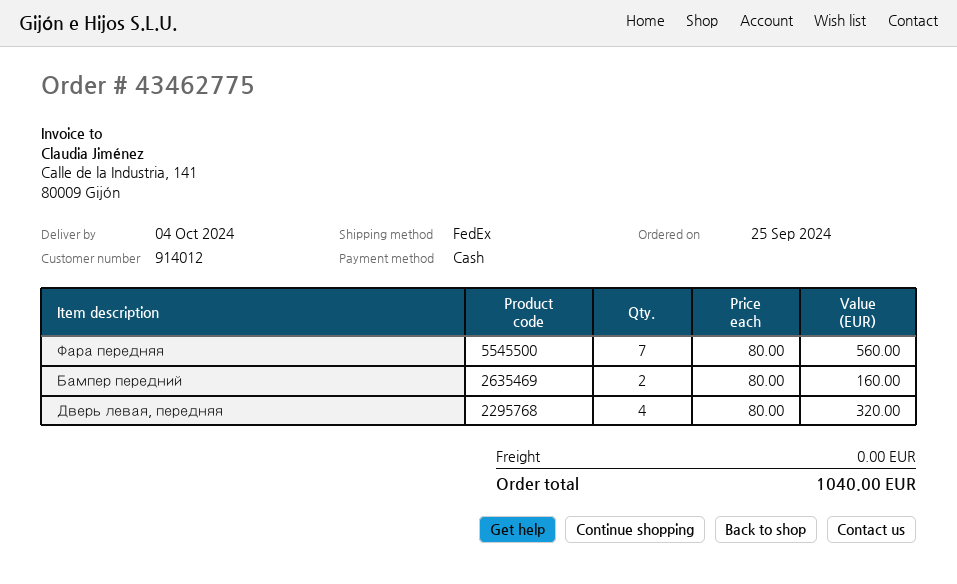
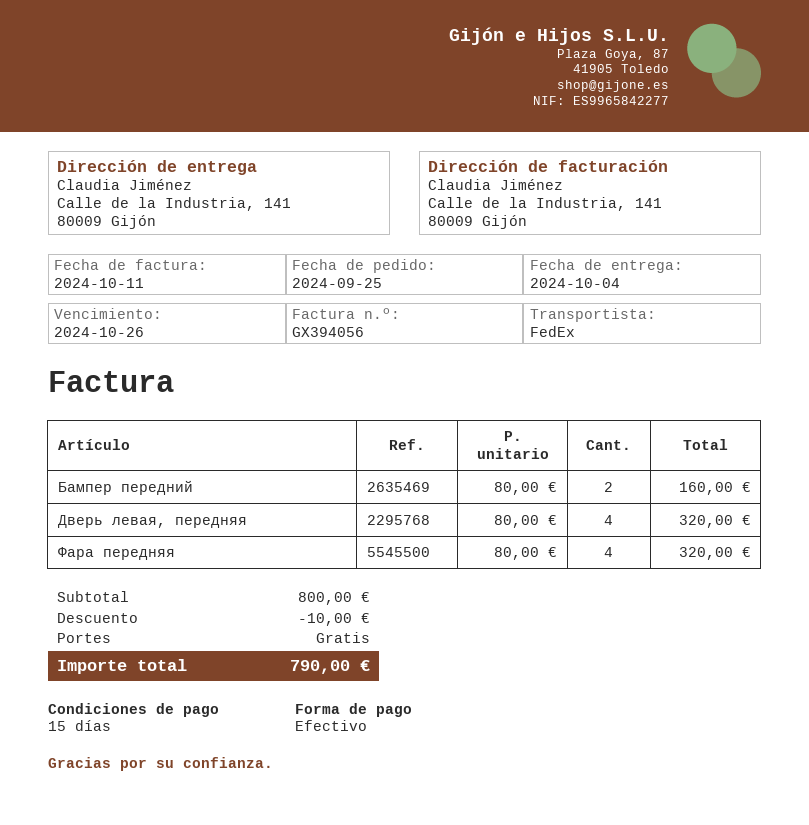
Фара передняя: 7 x 80.00 = 560.00 -> 4 x 80.00 = 320.00
discount: none -> 10.00
total: 1040.00 -> 790.00

